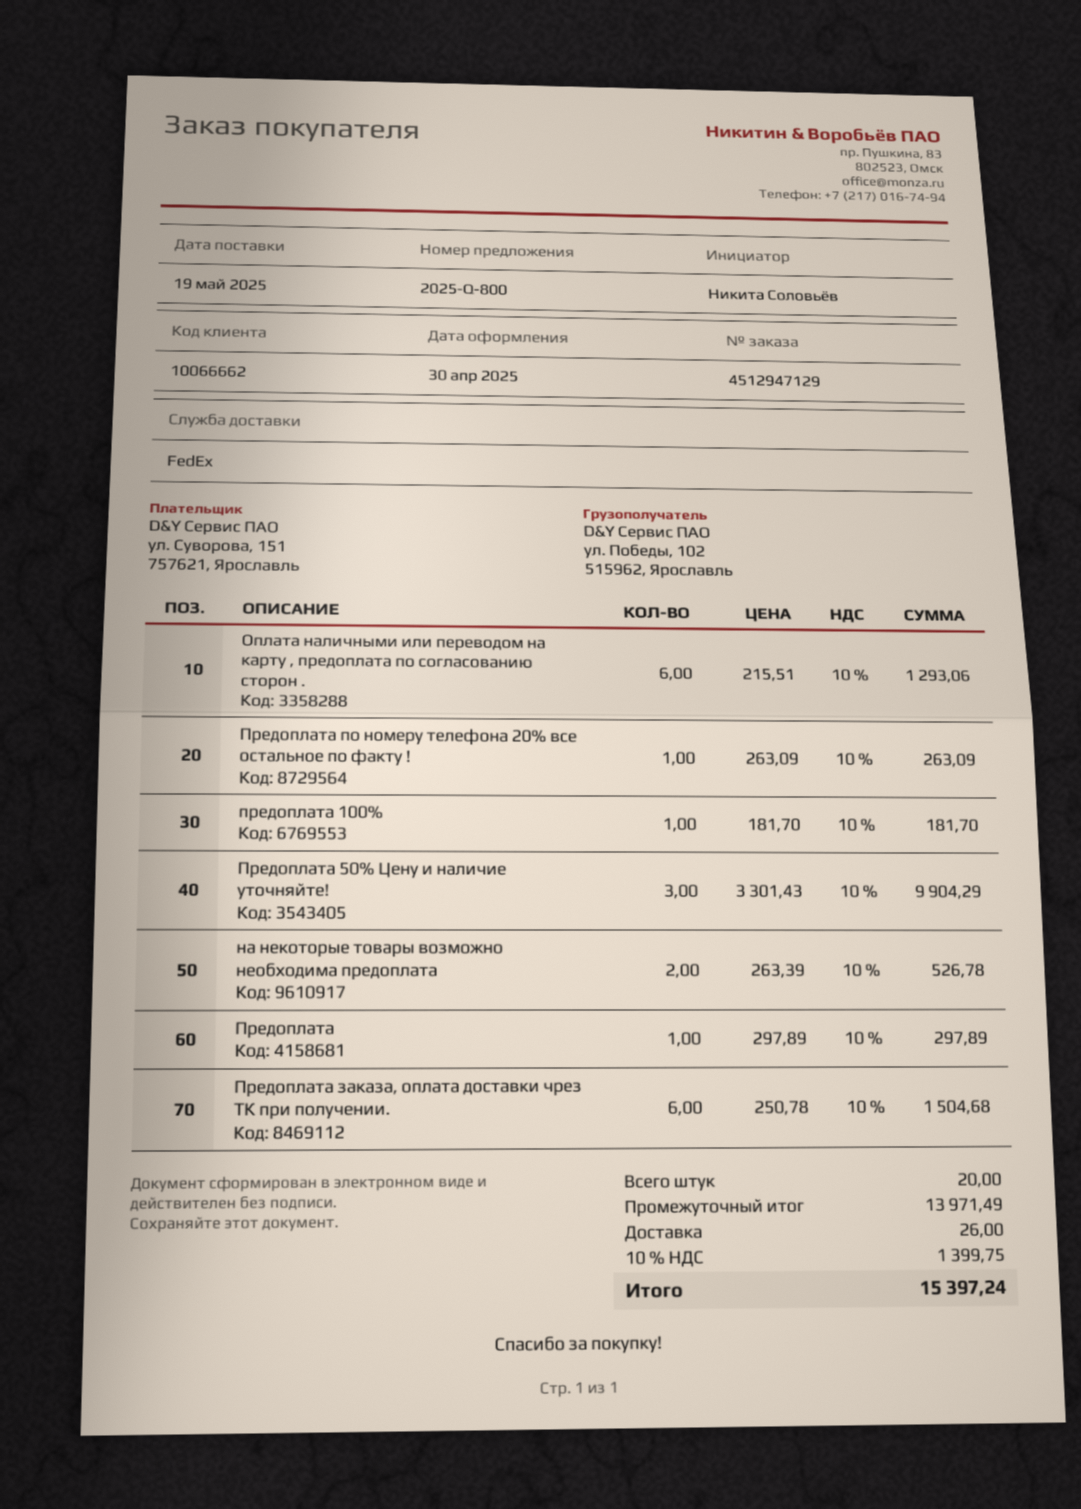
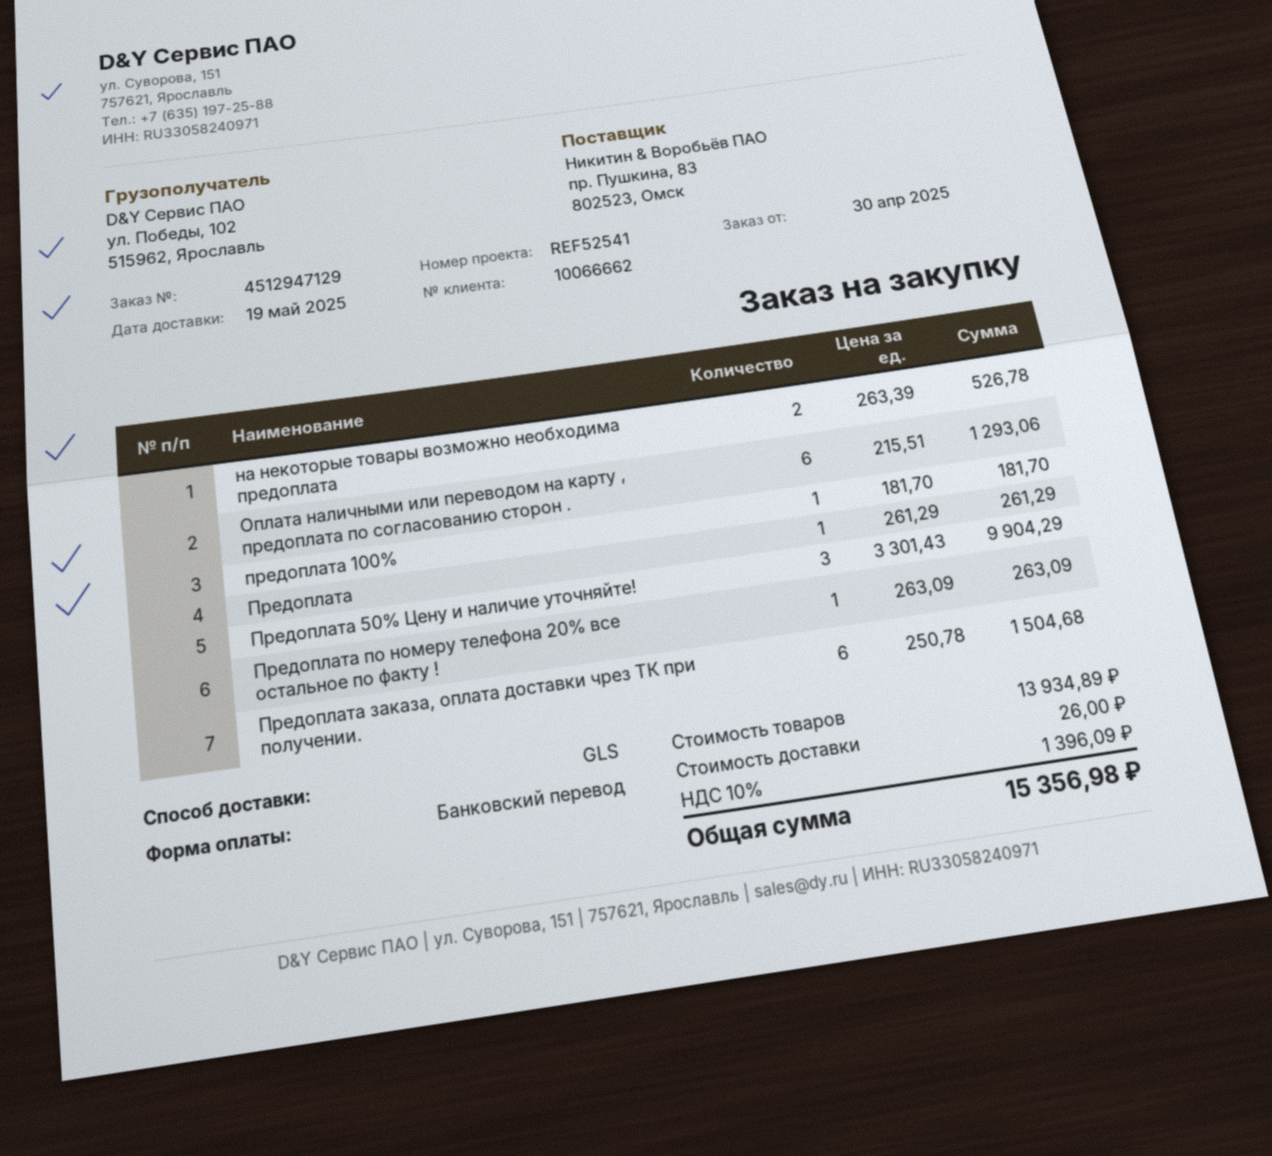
shipping method: FedEx -> GLS
Предоплата: 1 x 297.89 = 297.89 -> 1 x 261.29 = 261.29
subtotal: 13971.49 -> 13934.89
tax: 10% = 1399.75 -> 10% = 1396.09
total: 15397.24 -> 15356.98

